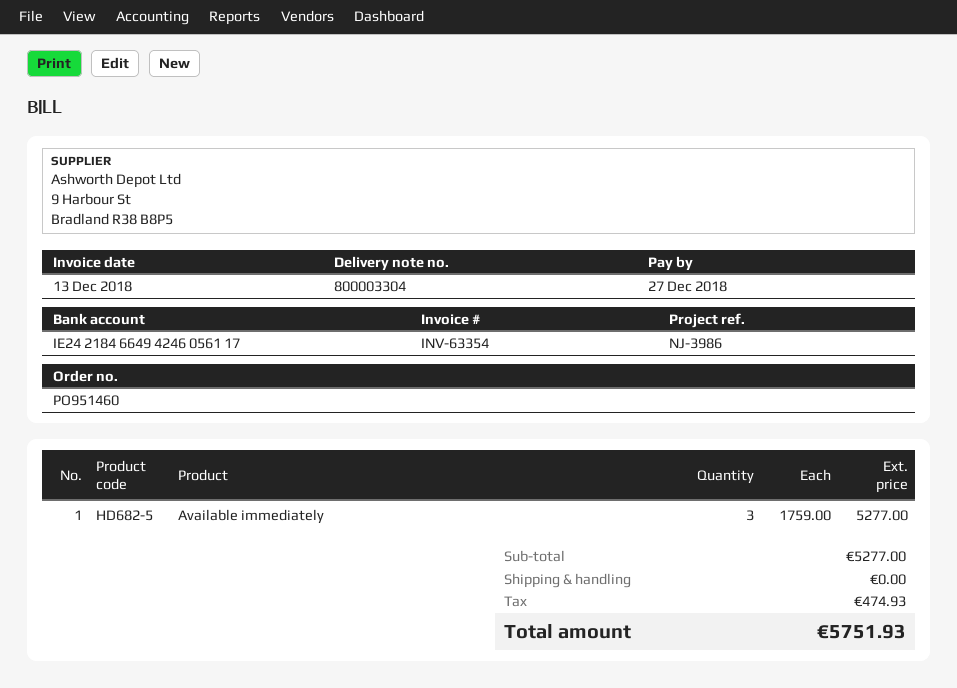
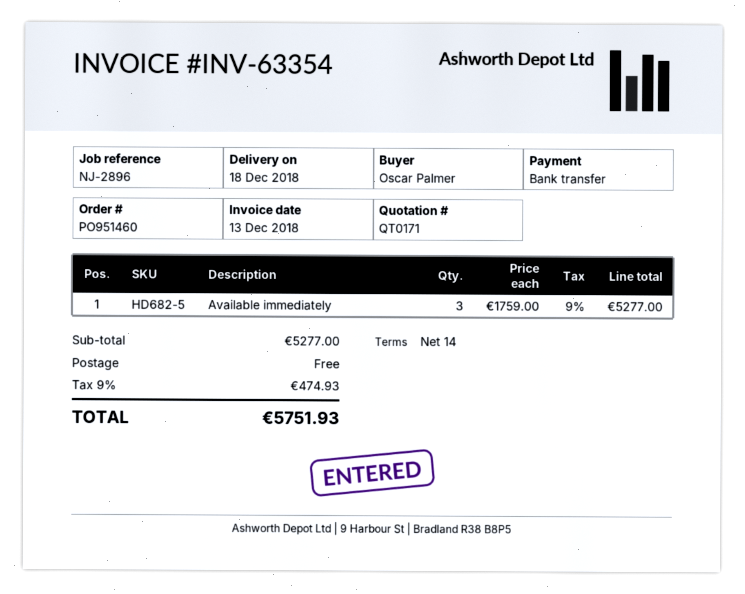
reference: NJ-3986 -> NJ-2896

